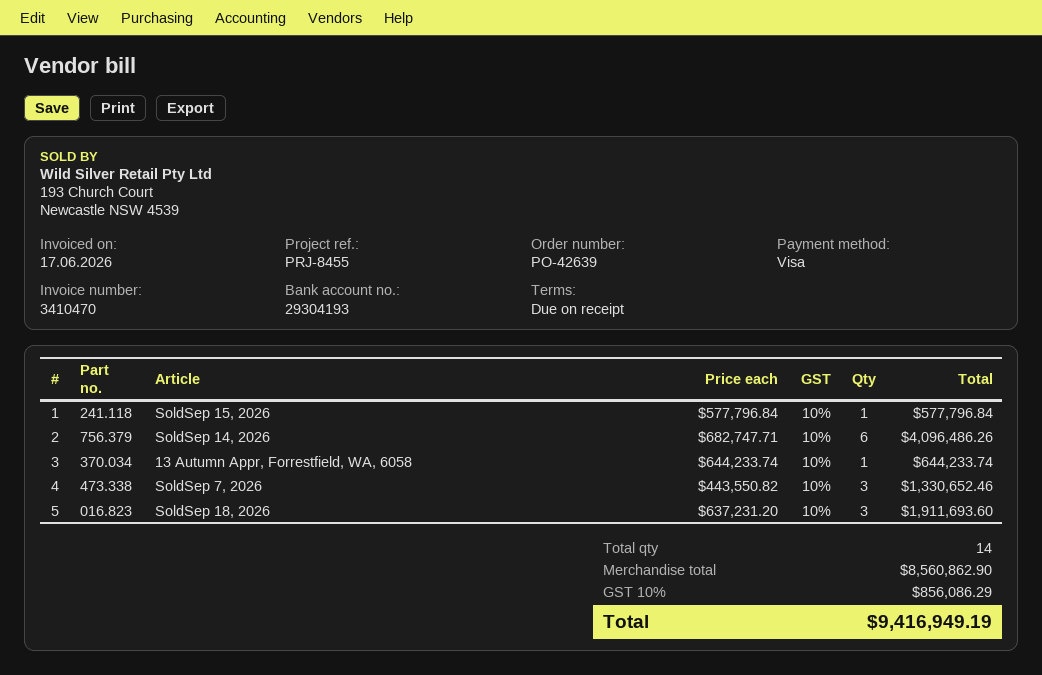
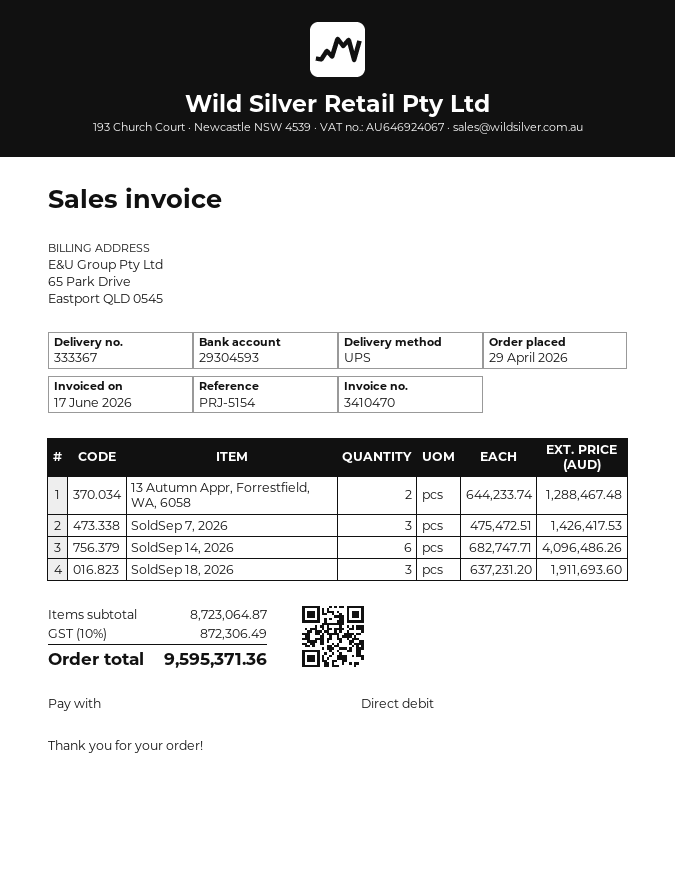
reference: PRJ-8455 -> PRJ-5154
payment method: Visa -> direct debit
bank account: 29304193 -> 29304593
SoldSep 15, 2026: 1 x 577796.84 = 577796.84 -> none
13 Autumn Appr, Forrestfield, WA, 6058: 1 x 644233.74 = 644233.74 -> 2 x 644233.74 = 1288467.48
SoldSep 7, 2026: 3 x 443550.82 = 1330652.46 -> 3 x 475472.51 = 1426417.53
subtotal: 8560862.90 -> 8723064.87
tax: 10% = 856086.29 -> 10% = 872306.49
total: 9416949.19 -> 9595371.36

